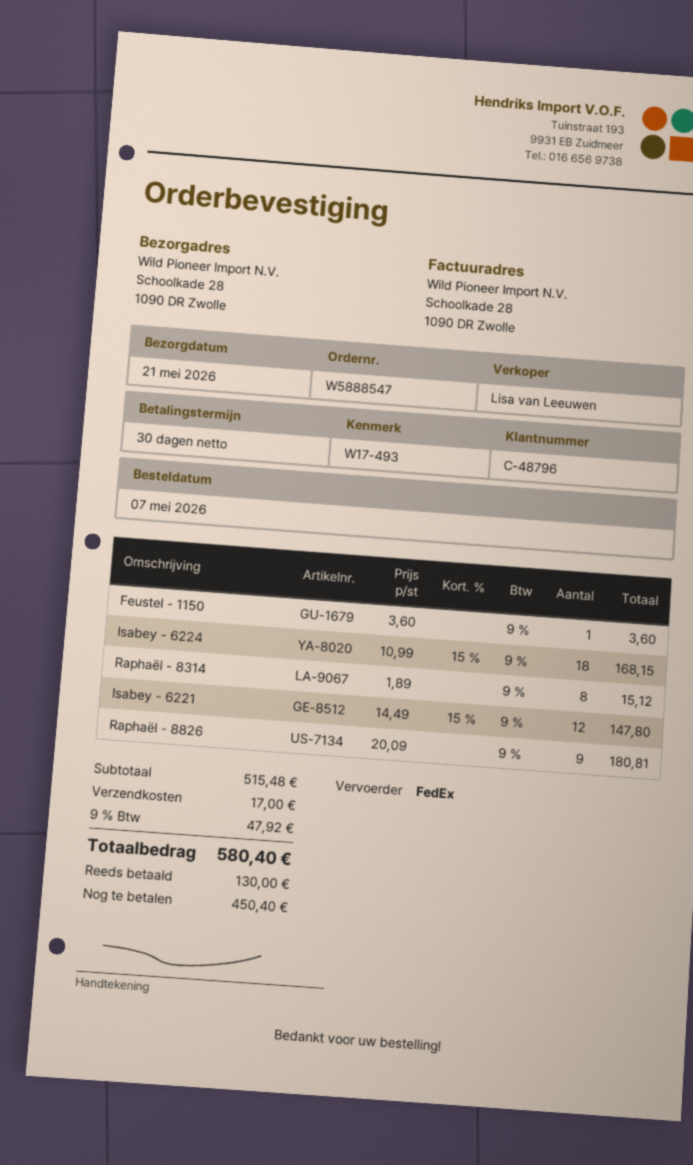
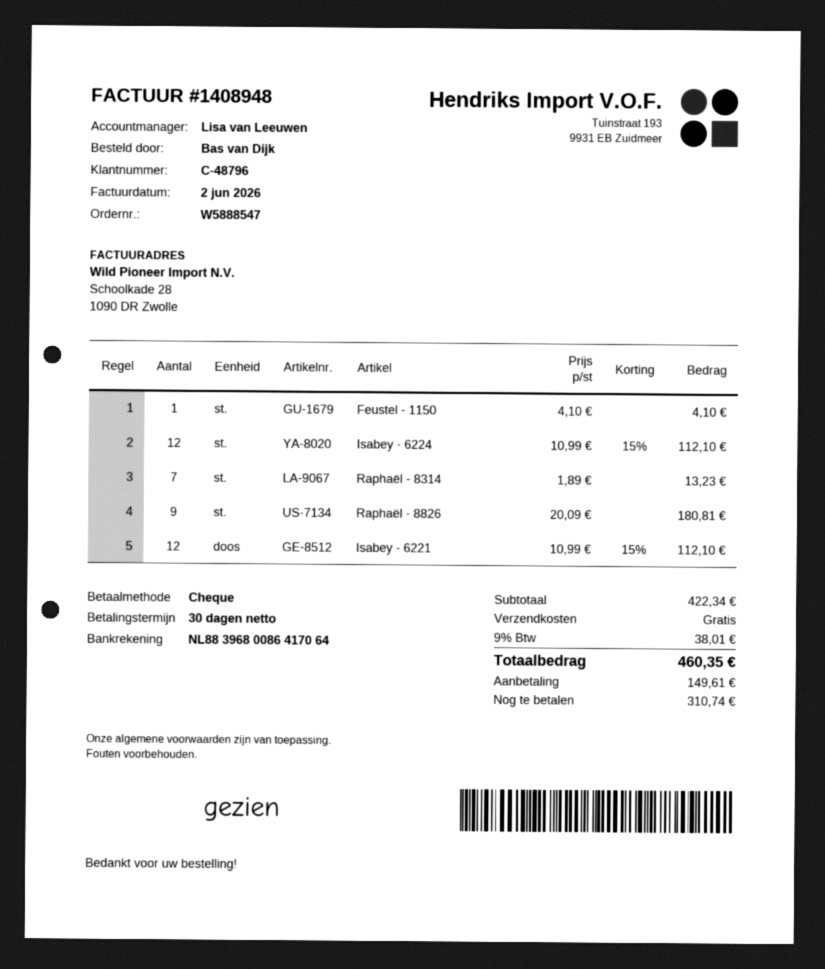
Feustel - 1150: 1 x 3.60 = 3.60 -> 1 x 4.10 = 4.10
Isabey - 6224: 18 x 10.99 - 15% = 168.15 -> 12 x 10.99 - 15% = 112.10
Raphaël - 8314: 8 x 1.89 = 15.12 -> 7 x 1.89 = 13.23
Isabey - 6221: 12 x 14.49 - 15% = 147.80 -> 12 x 10.99 - 15% = 112.10
subtotal: 515.48 -> 422.34
shipping: 17.00 -> 0.00
tax: 9% = 47.92 -> 9% = 38.01
total: 580.40 -> 460.35
deposit: 130.00 -> 149.61
balance: 450.40 -> 310.74

